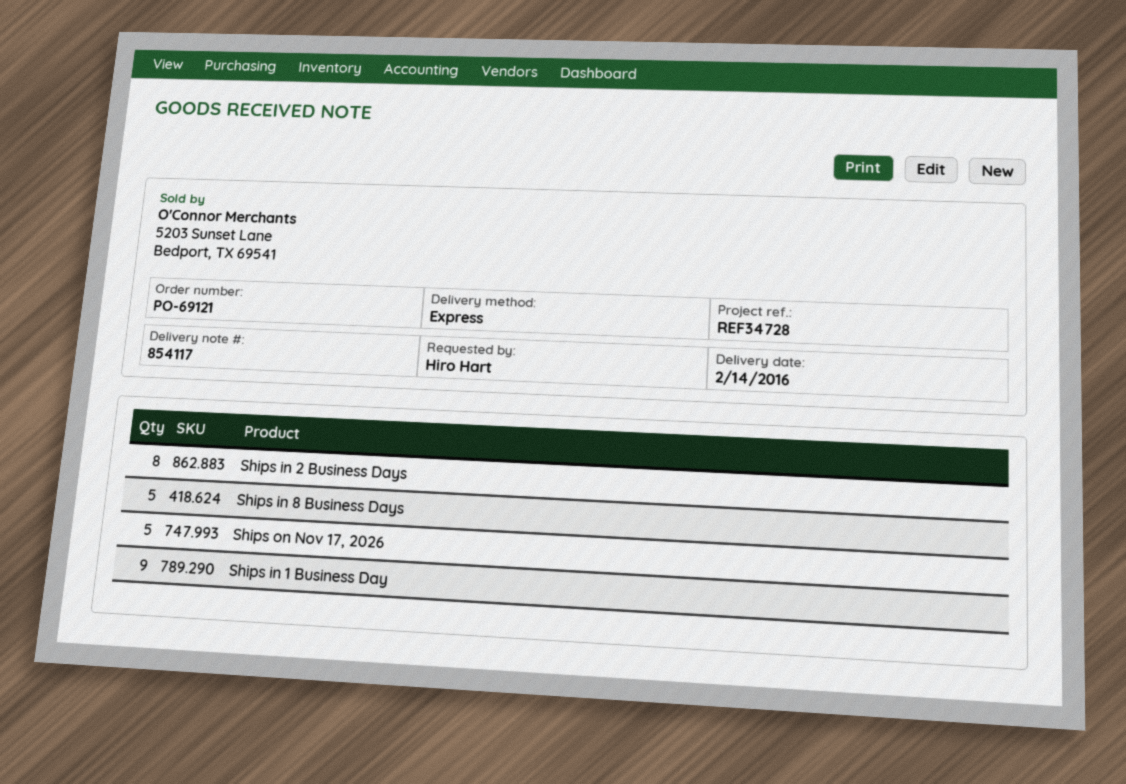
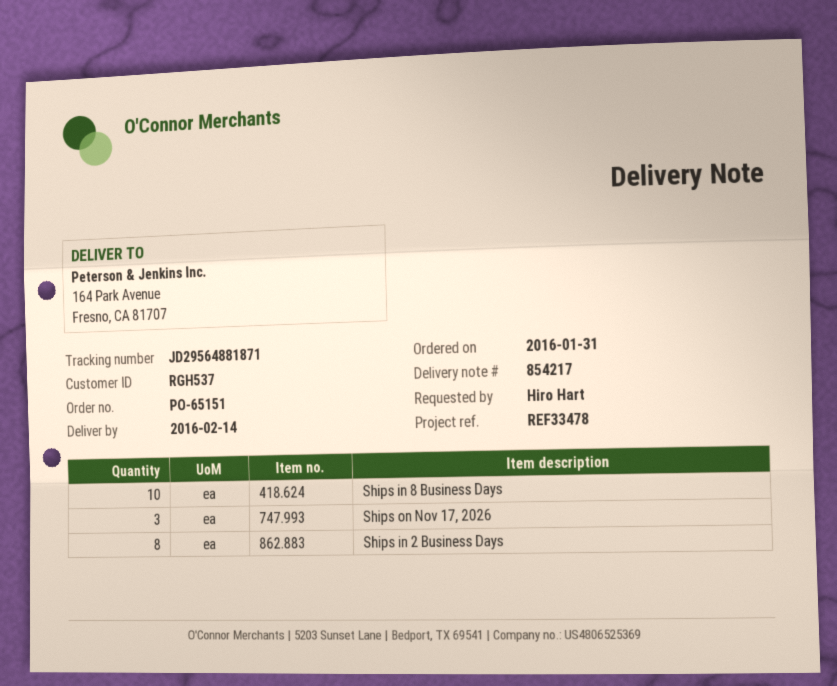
order number: PO-69121 -> PO-65151
delivery note number: 854117 -> 854217
reference: REF34728 -> REF33478
Ships in 8 Business Days: 5 -> 10
Ships on Nov 17, 2026: 5 -> 3
Ships in 1 Business Day: 9 -> none

